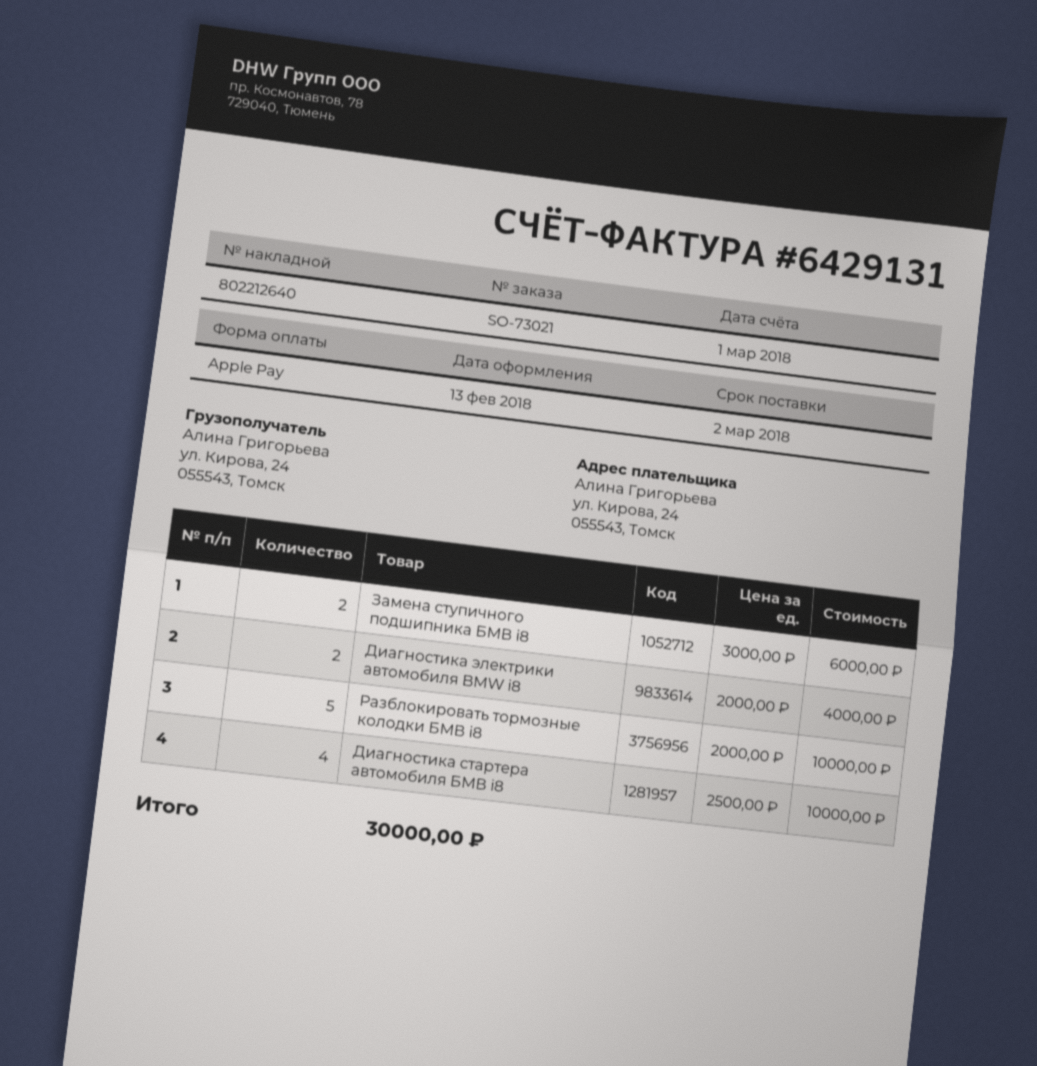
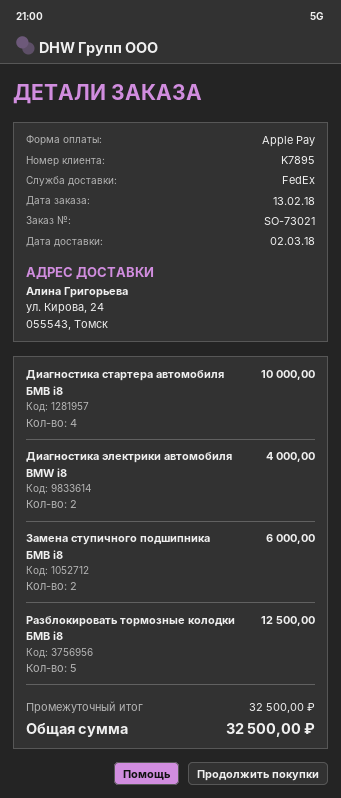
Разблокировать тормозные колодки БМВ i8: 5 for 10000.00 -> 5 for 12500.00
total: 30000.00 -> 32500.00

